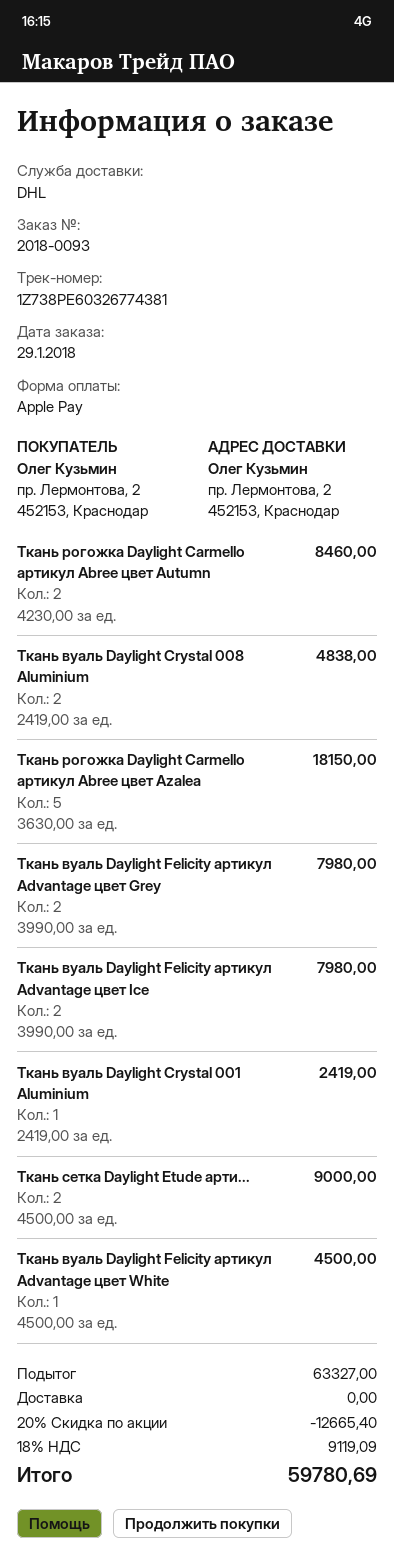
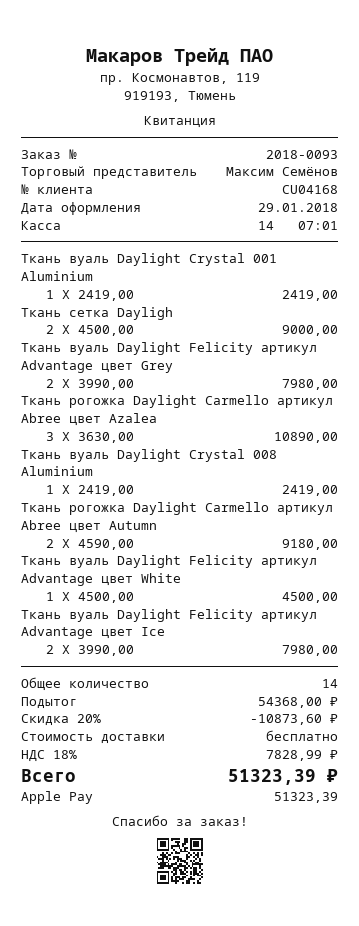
Ткань рогожка Daylight Carmello артикул Abree цвет Autumn: 2 x 4230.00 = 8460.00 -> 2 x 4590.00 = 9180.00
Ткань вуаль Daylight Crystal 008 Aluminium: 2 x 2419.00 = 4838.00 -> 1 x 2419.00 = 2419.00
Ткань рогожка Daylight Carmello артикул Abree цвет Azalea: 5 x 3630.00 = 18150.00 -> 3 x 3630.00 = 10890.00
subtotal: 63327.00 -> 54368.00
discount: 20% = 12665.40 -> 20% = 10873.60
tax: 18% = 9119.09 -> 18% = 7828.99
total: 59780.69 -> 51323.39

